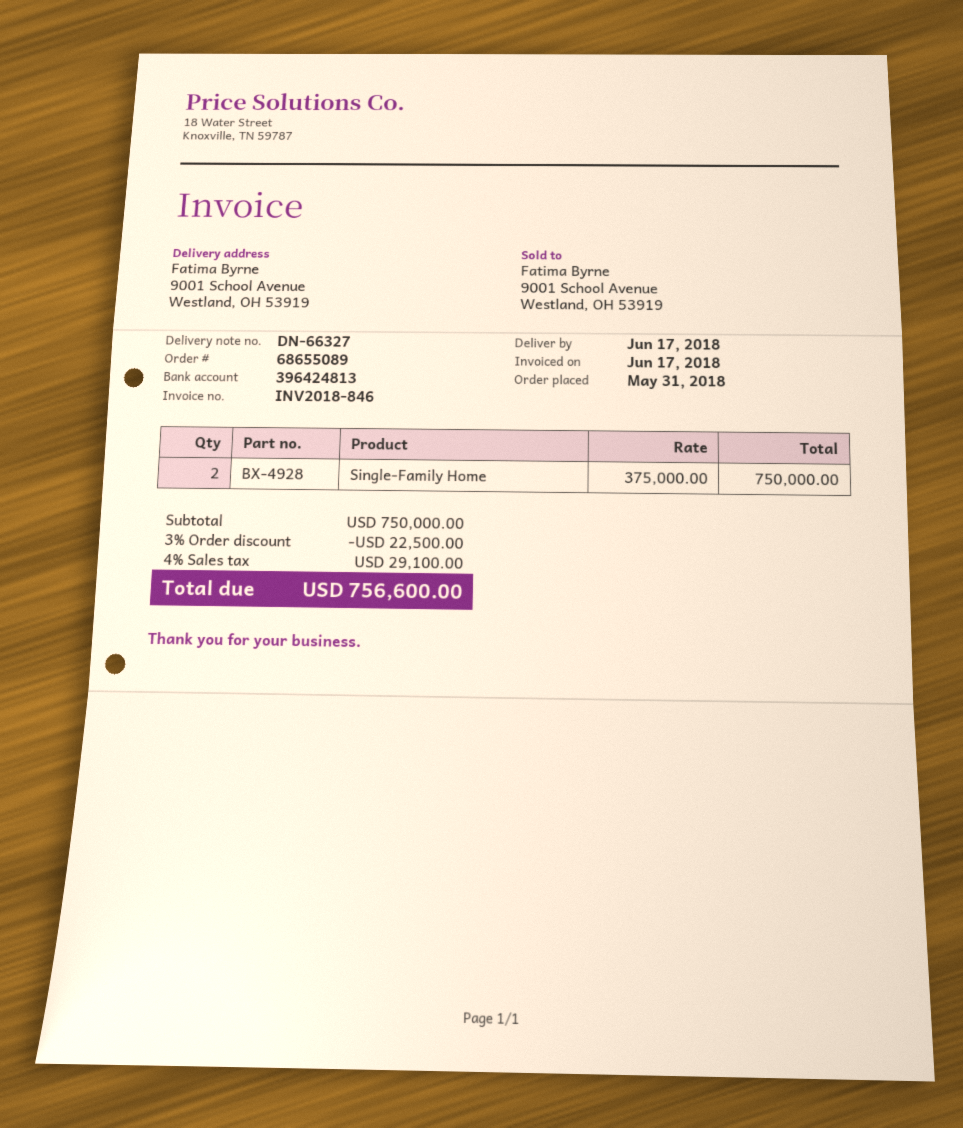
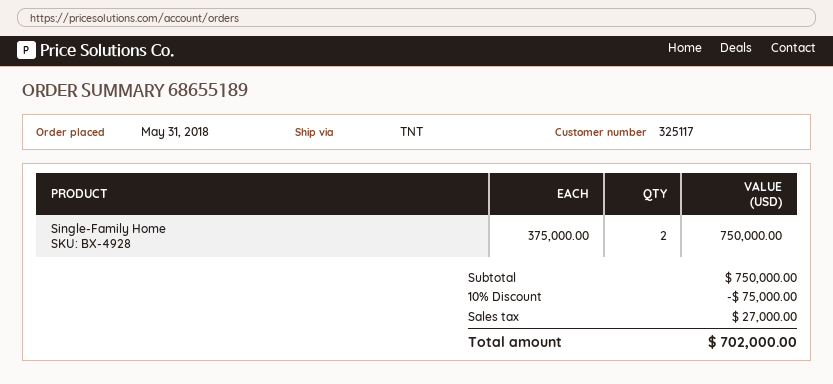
order number: 68655089 -> 68655189
discount: 3% = 22500.00 -> 10% = 75000.00
tax: 29100.00 -> 27000.00
total: 756600.00 -> 702000.00

